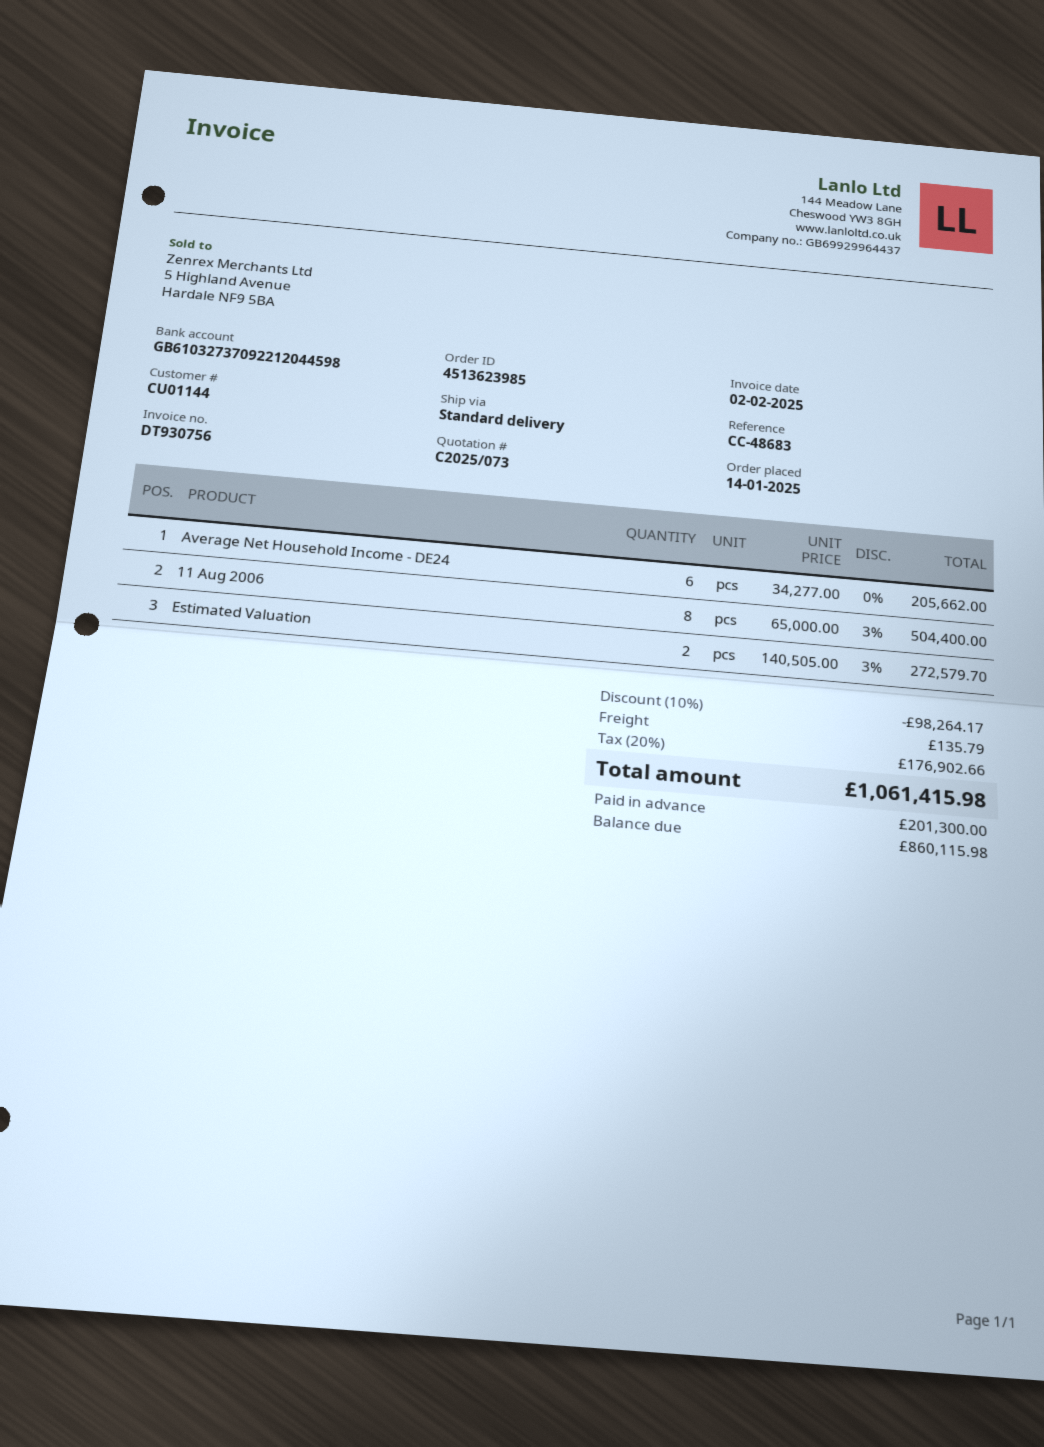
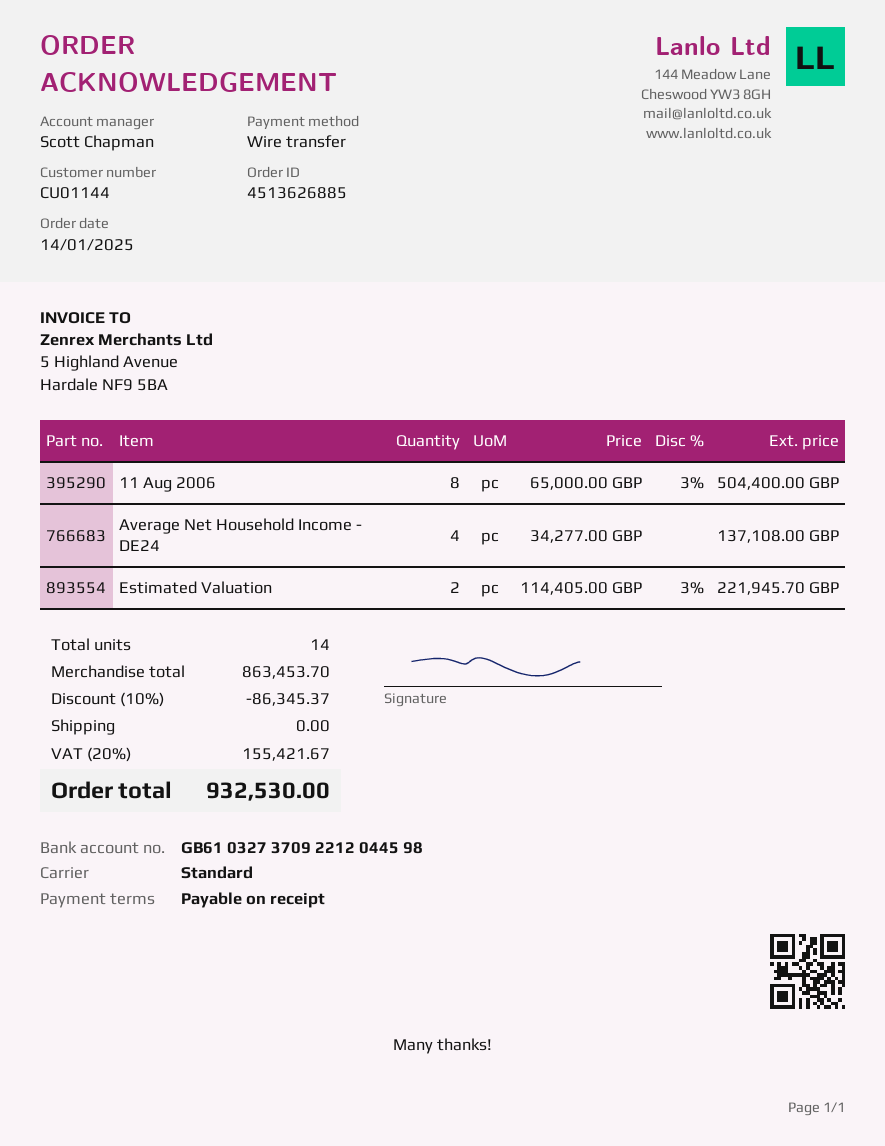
order number: 4513623985 -> 4513626885
Average Net Household Income - DE24: 6 x 34277.00 = 205662.00 -> 4 x 34277.00 = 137108.00
Estimated Valuation: 2 x 140505.00 - 3% = 272579.70 -> 2 x 114405.00 - 3% = 221945.70
discount: 10% = 98264.17 -> 10% = 86345.37
shipping: 135.79 -> 0.00
tax: 20% = 176902.66 -> 20% = 155421.67
total: 1061415.98 -> 932530.00

